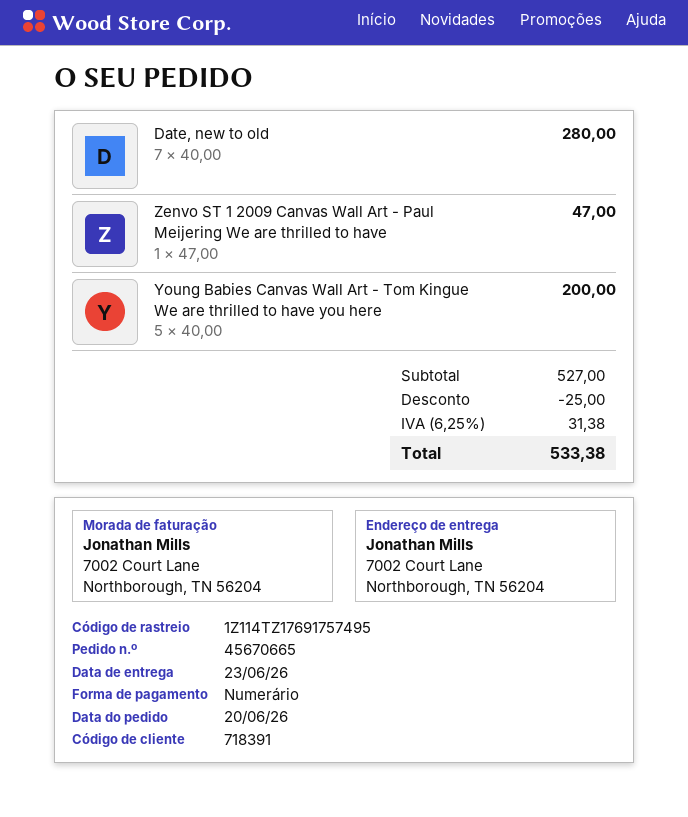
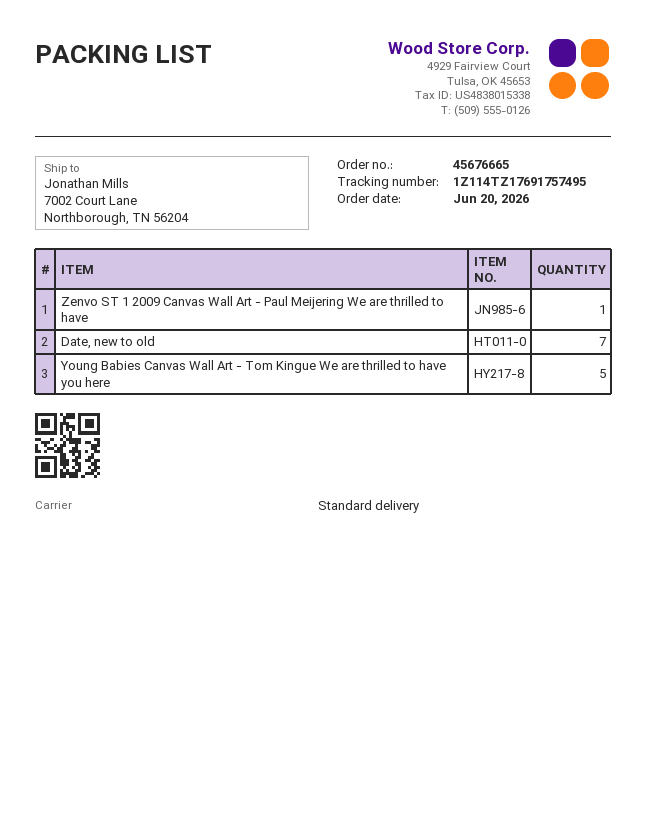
order number: 45670665 -> 45676665

